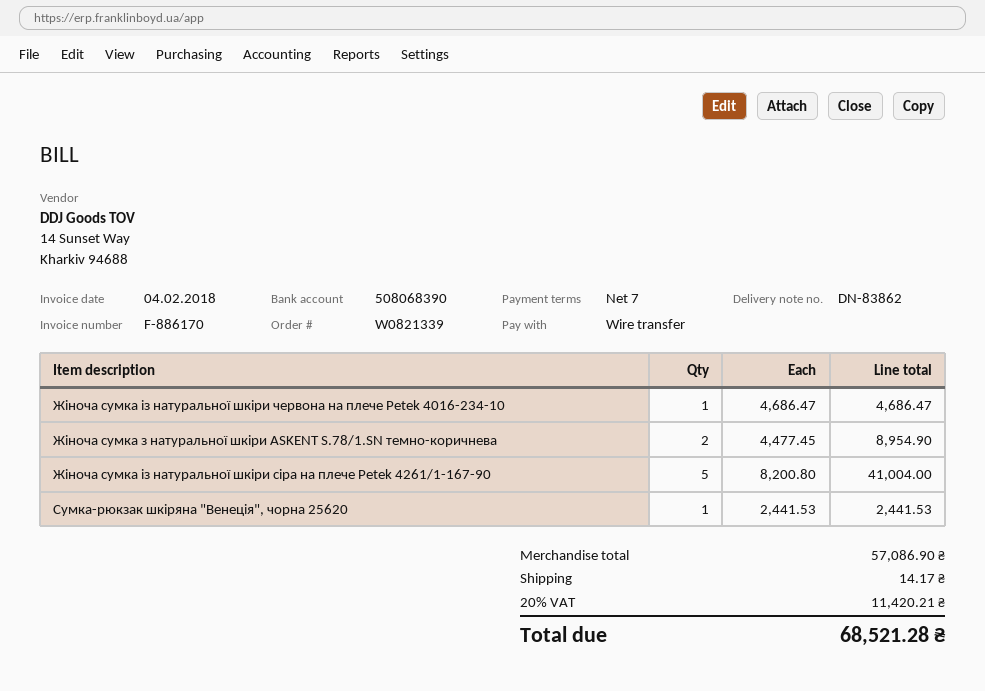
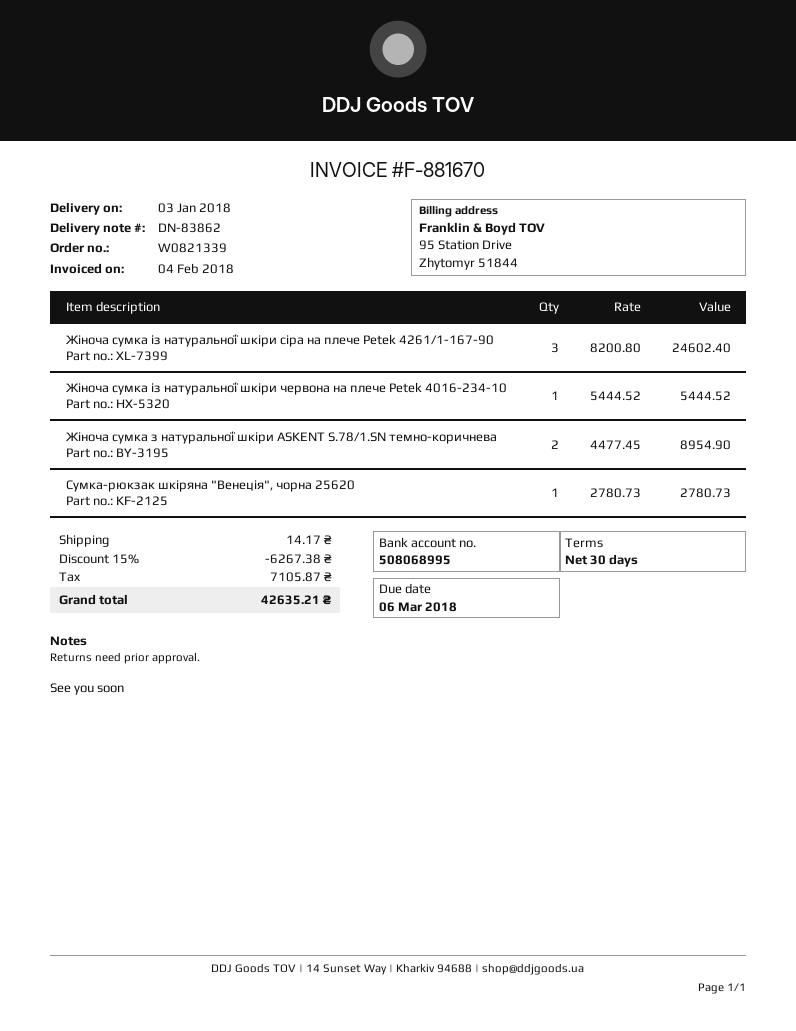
invoice number: F-886170 -> F-881670
payment terms: 7 days -> 30 days
bank account: 508068390 -> 508068995
Жіноча сумка із натуральної шкіри червона на плече Petek 4016-234-10: 1 x 4686.47 = 4686.47 -> 1 x 5444.52 = 5444.52
Жіноча сумка із натуральної шкіри сіра на плече Petek 4261/1-167-90: 5 x 8200.80 = 41004.00 -> 3 x 8200.80 = 24602.40
Сумка-рюкзак шкіряна "Венеція", чорна 25620: 1 x 2441.53 = 2441.53 -> 1 x 2780.73 = 2780.73
discount: none -> 15% = 6267.38
tax: 11420.21 -> 7105.87
total: 68521.28 -> 42635.21

